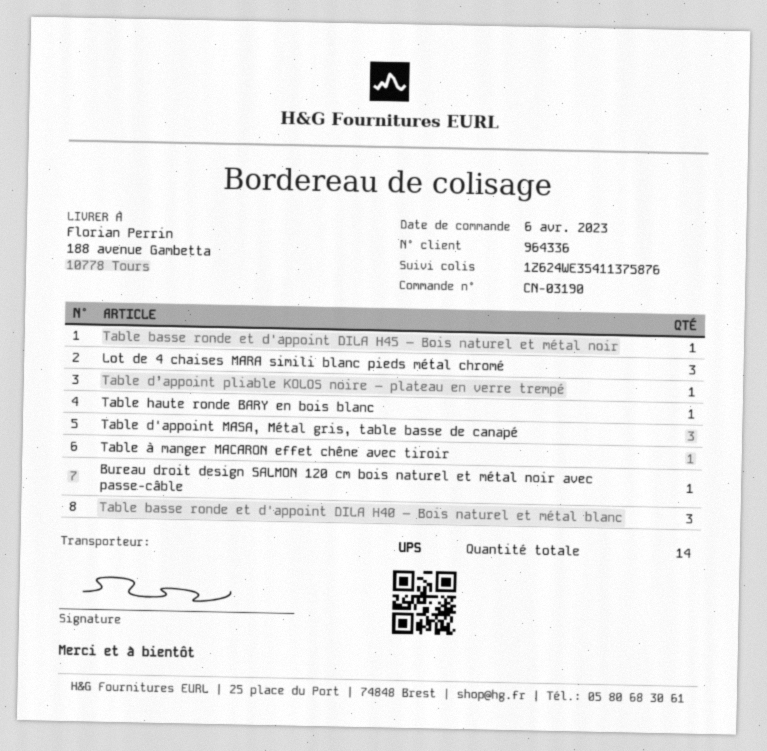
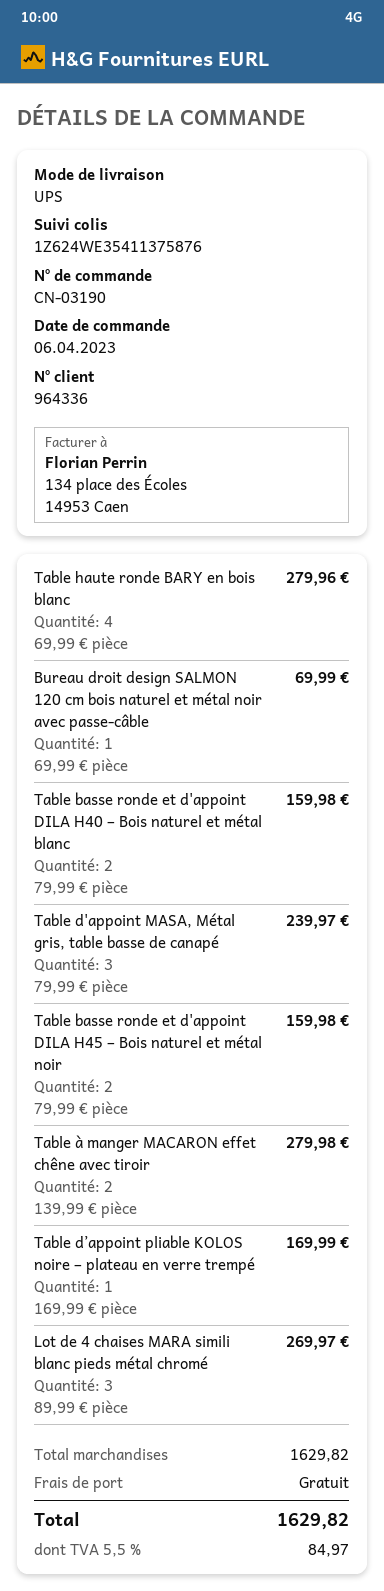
Table basse ronde et d'appoint DILA H45 – Bois naturel et métal noir: 1 -> 2
Table haute ronde BARY en bois blanc: 1 -> 4
Table à manger MACARON effet chêne avec tiroir: 1 -> 2
Table basse ronde et d'appoint DILA H40 – Bois naturel et métal blanc: 3 -> 2

